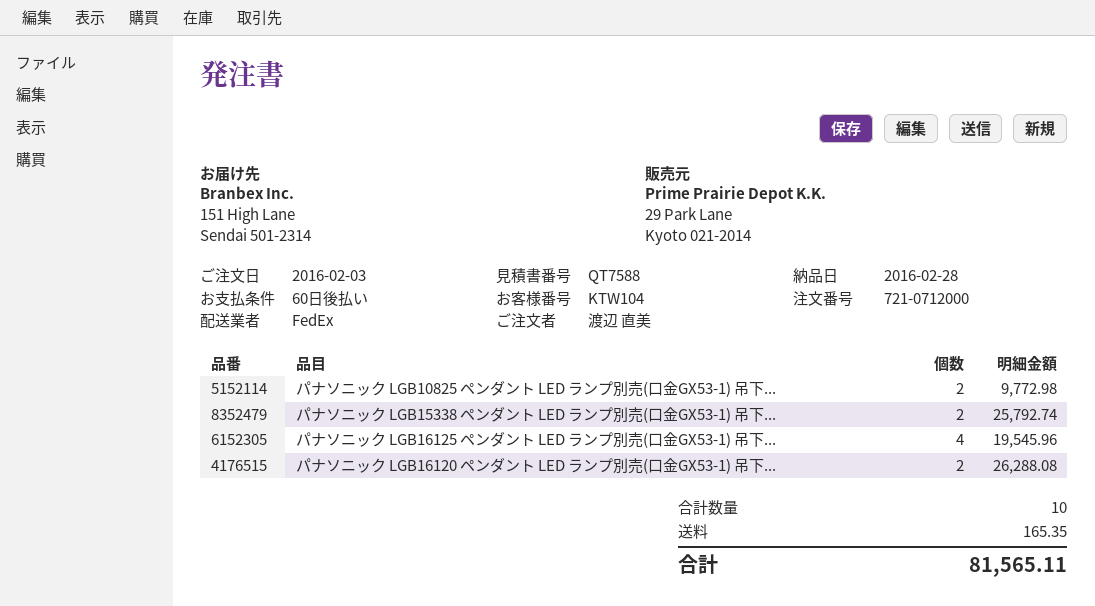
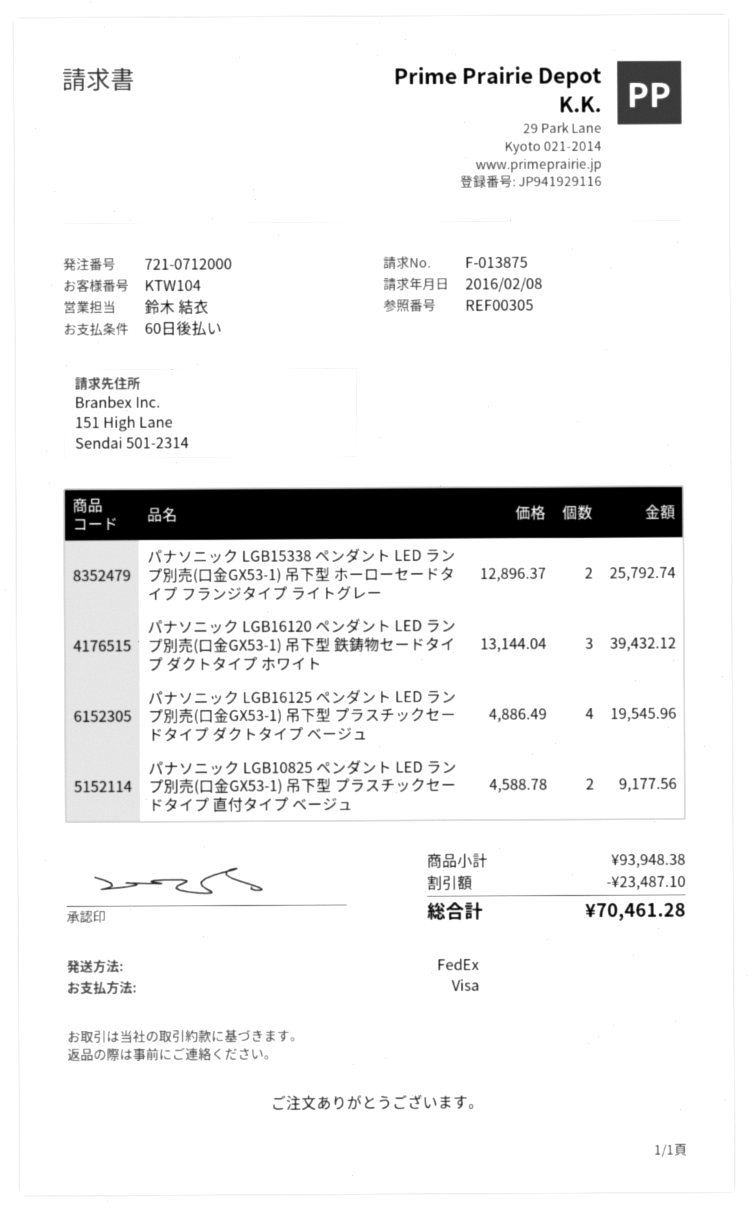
パナソニック LGB10825 ペンダント LED ランプ別売(口金GX53-1) 吊下...: 2 for 9772.98 -> 2 for 9177.56
パナソニック LGB16120 ペンダント LED ランプ別売(口金GX53-1) 吊下...: 2 for 26288.08 -> 3 for 39432.12
discount: none -> 23487.10
shipping: 165.35 -> none
total: 81565.11 -> 70461.28

